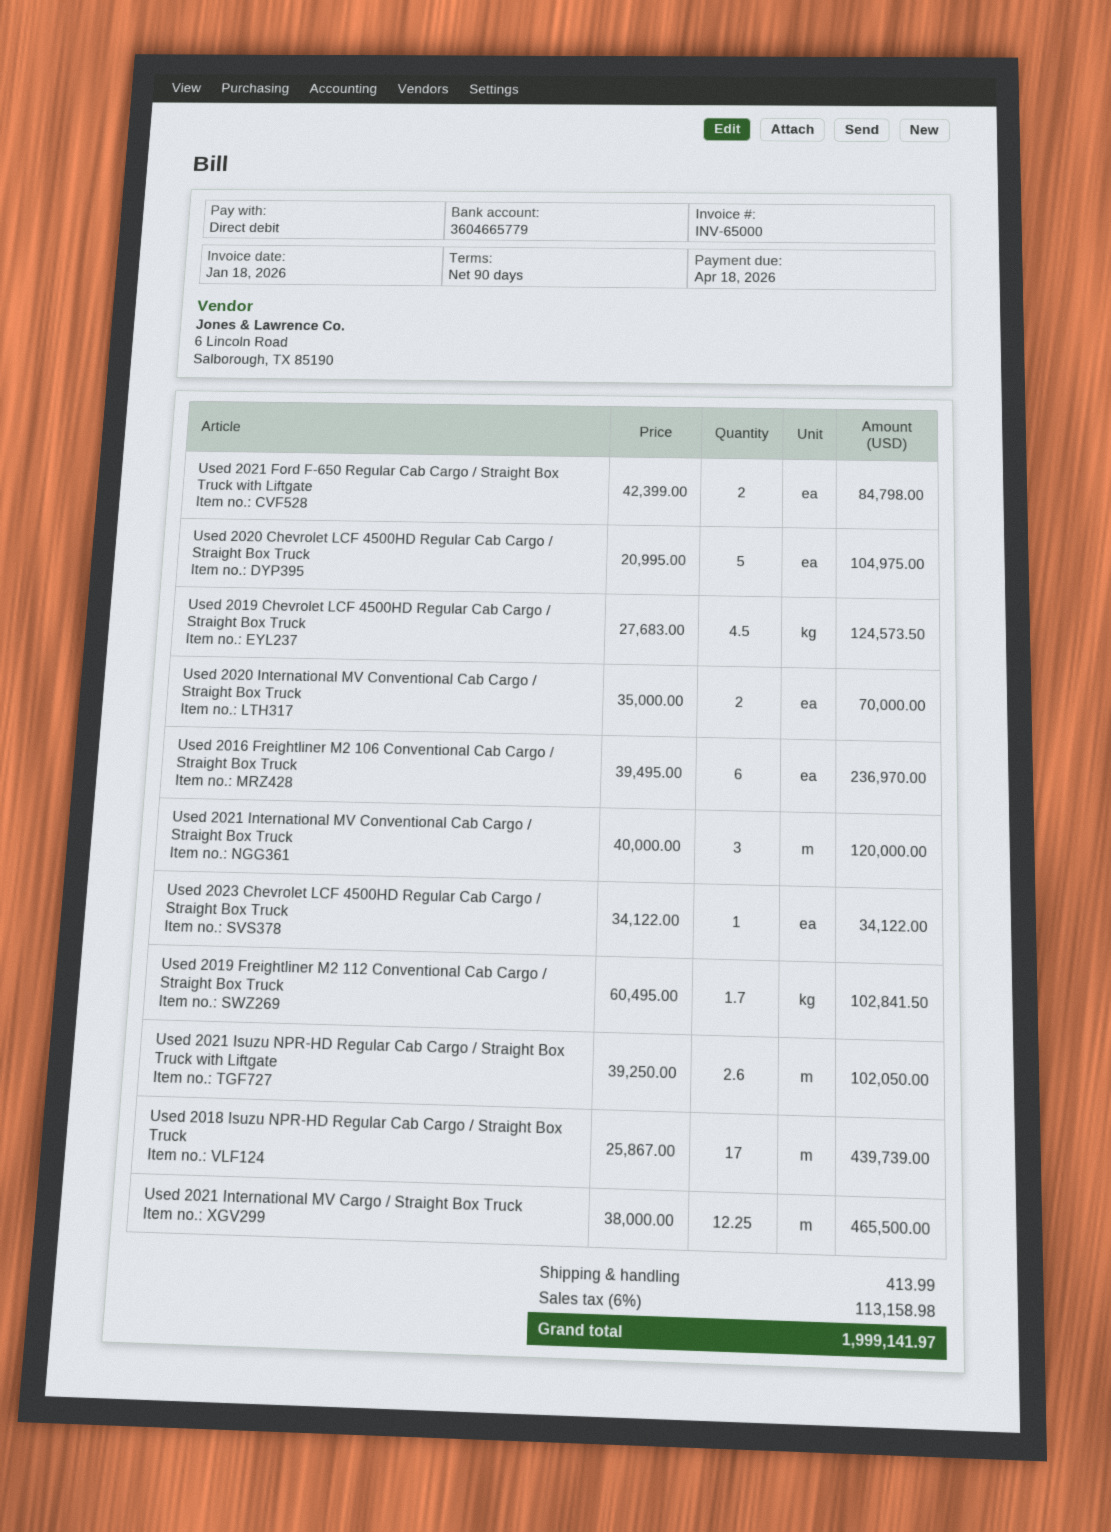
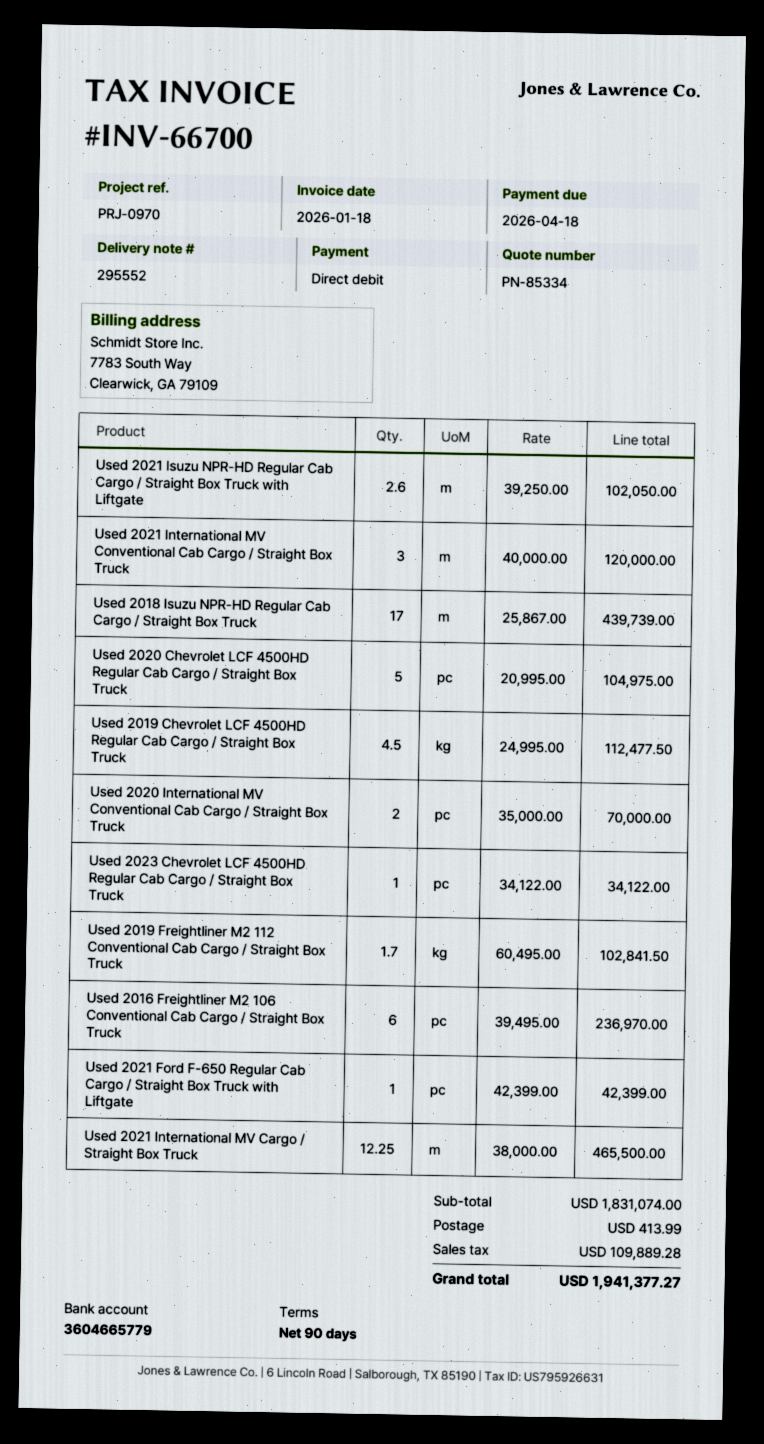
invoice number: INV-65000 -> INV-66700
Used 2021 Ford F-650 Regular Cab Cargo / Straight Box Truck with Liftgate: 2 x 42399.00 = 84798.00 -> 1 x 42399.00 = 42399.00
Used 2019 Chevrolet LCF 4500HD Regular Cab Cargo / Straight Box Truck: 4.5 x 27683.00 = 124573.50 -> 4.5 x 24995.00 = 112477.50
tax: 113158.98 -> 109889.28
total: 1999141.97 -> 1941377.27

